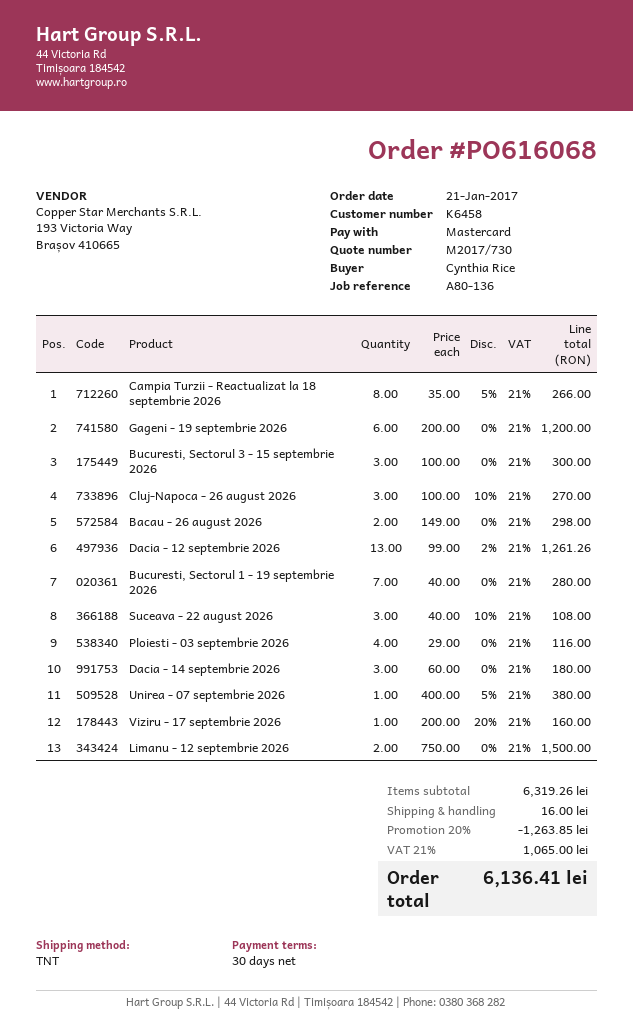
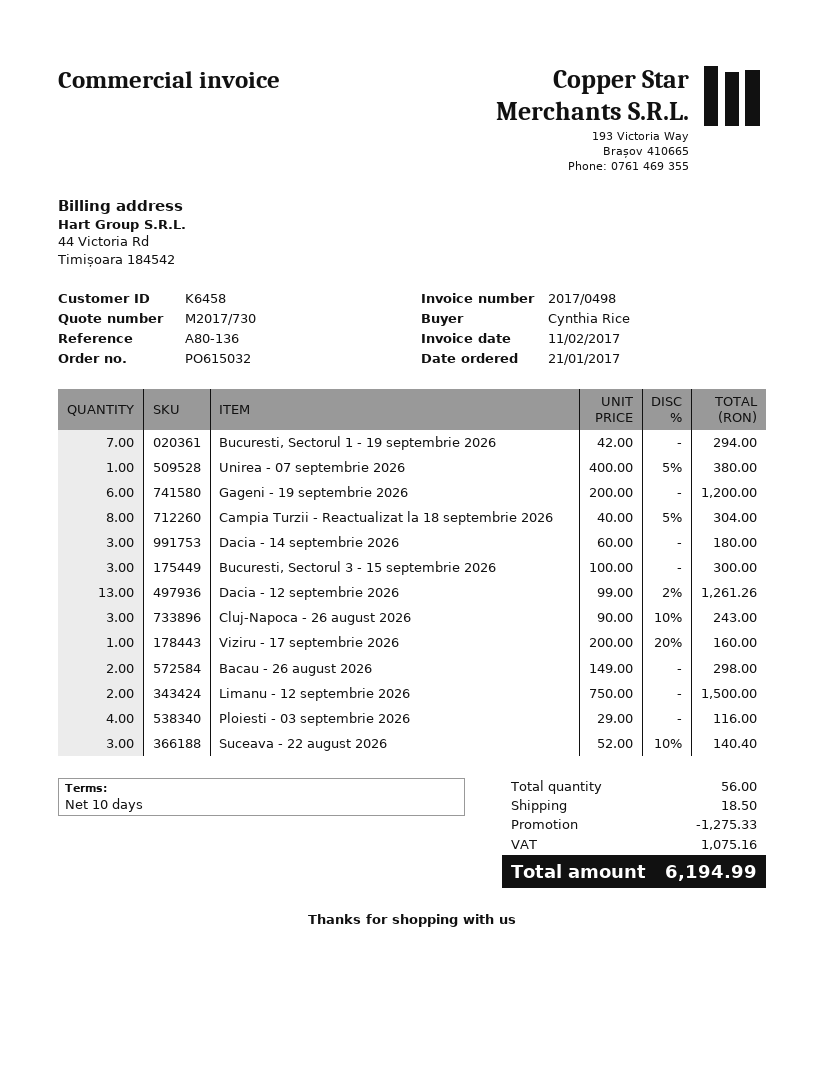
order number: PO616068 -> PO615032
payment terms: 30 days -> 10 days
Campia Turzii - Reactualizat la 18 septembrie 2026: 8 x 35.00 - 5% = 266.00 -> 8 x 40.00 - 5% = 304.00
Cluj-Napoca - 26 august 2026: 3 x 100.00 - 10% = 270.00 -> 3 x 90.00 - 10% = 243.00
Bucuresti, Sectorul 1 - 19 septembrie 2026: 7 x 40.00 = 280.00 -> 7 x 42.00 = 294.00
Suceava - 22 august 2026: 3 x 40.00 - 10% = 108.00 -> 3 x 52.00 - 10% = 140.40
discount: 1263.85 -> 1275.33
shipping: 16.00 -> 18.50
tax: 1065.00 -> 1075.16
total: 6136.41 -> 6194.99

